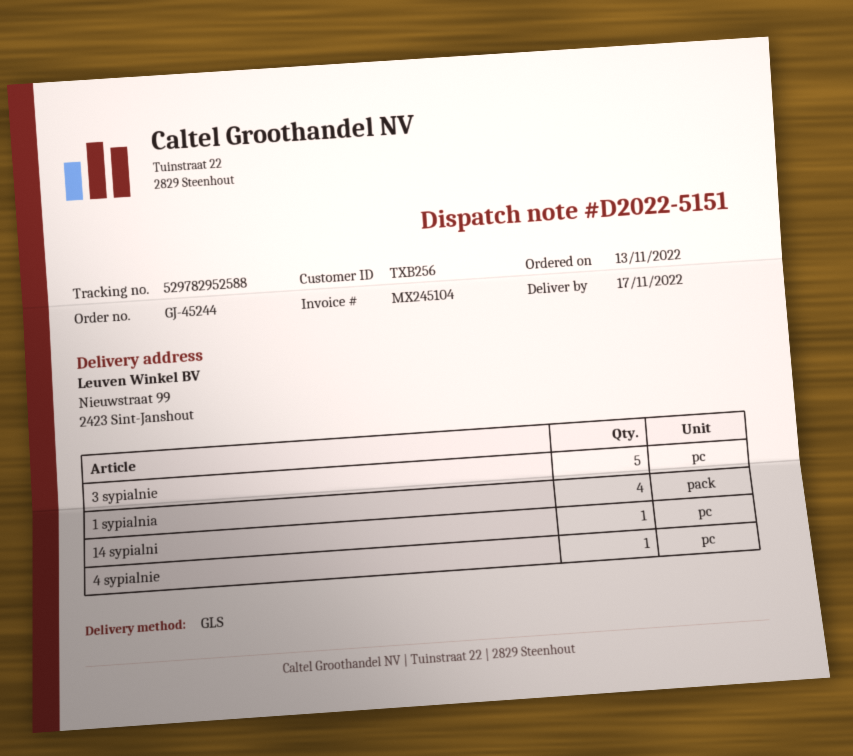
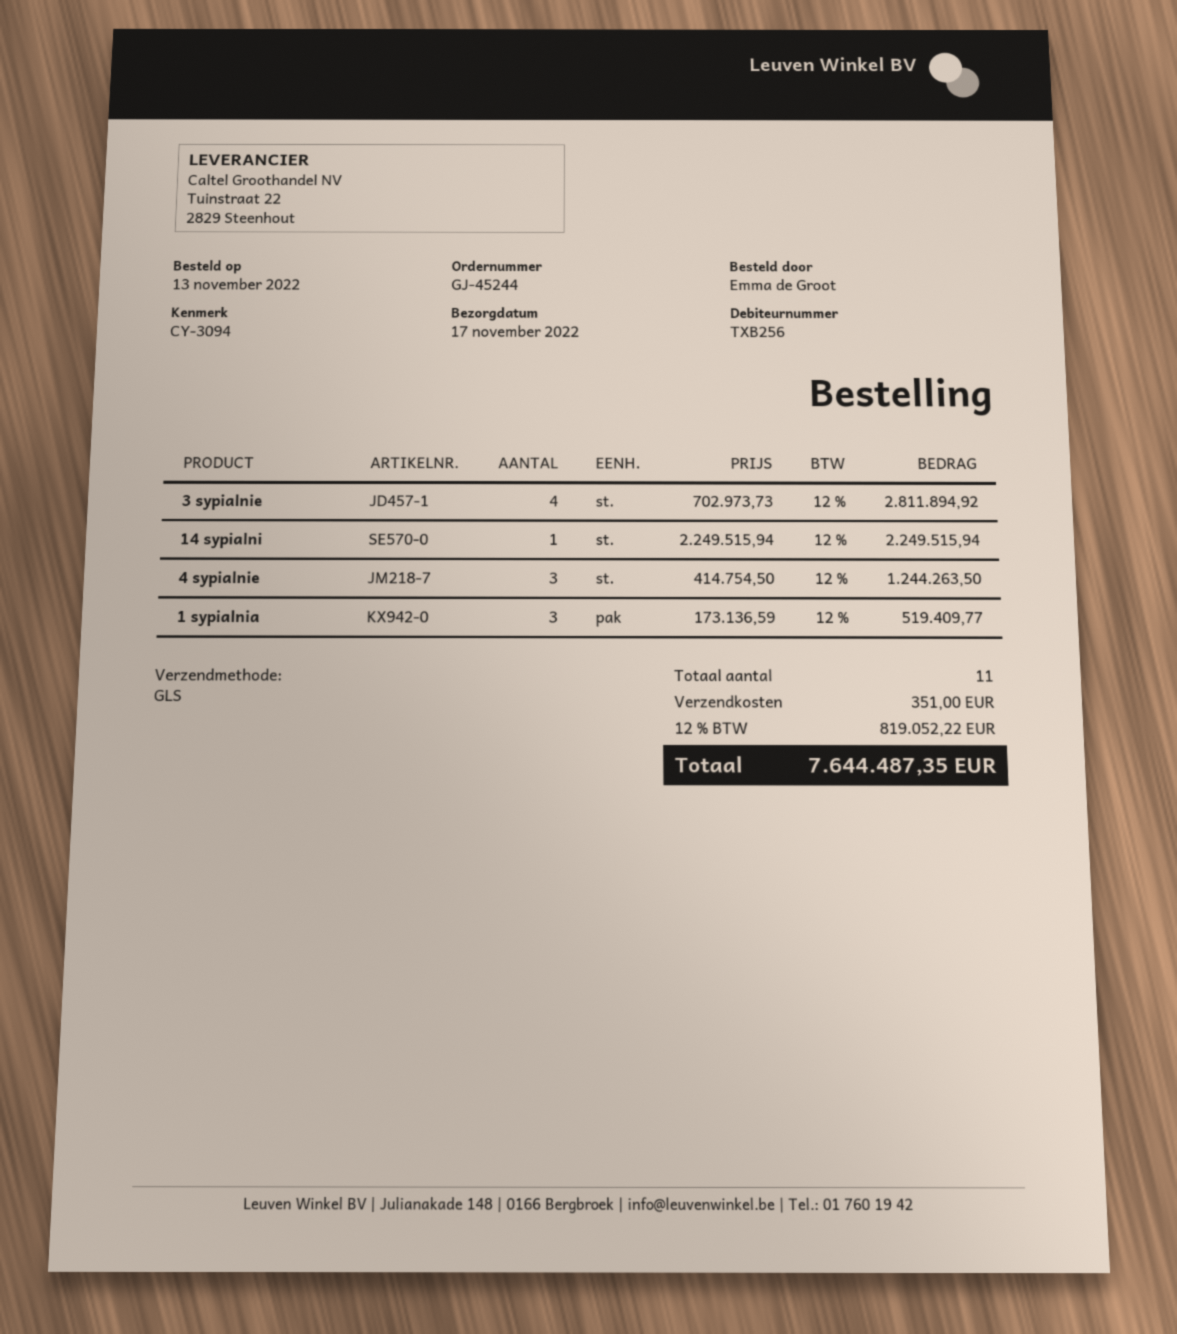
3 sypialnie: 5 -> 4
1 sypialnia: 4 -> 3
4 sypialnie: 1 -> 3

